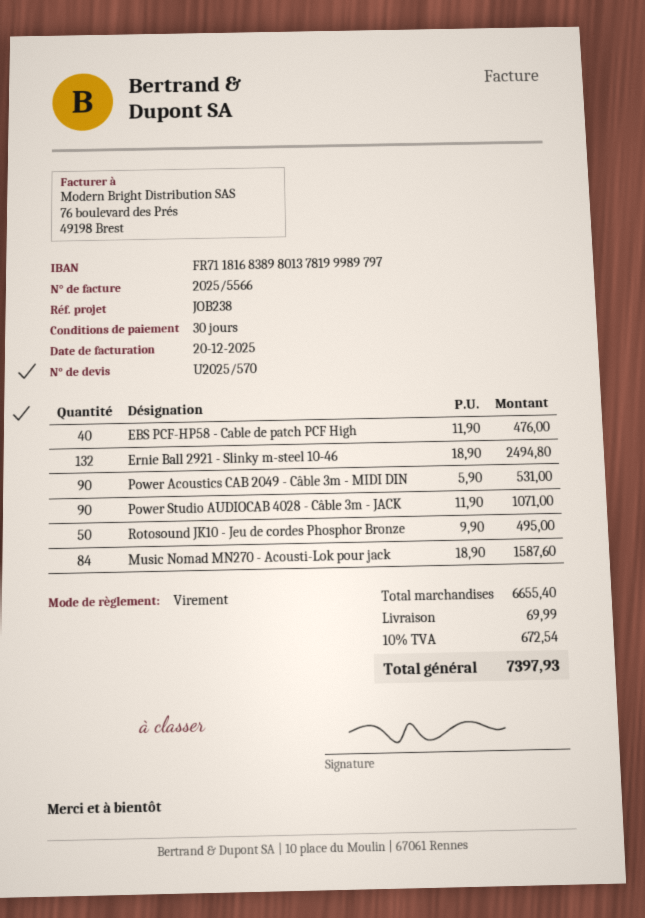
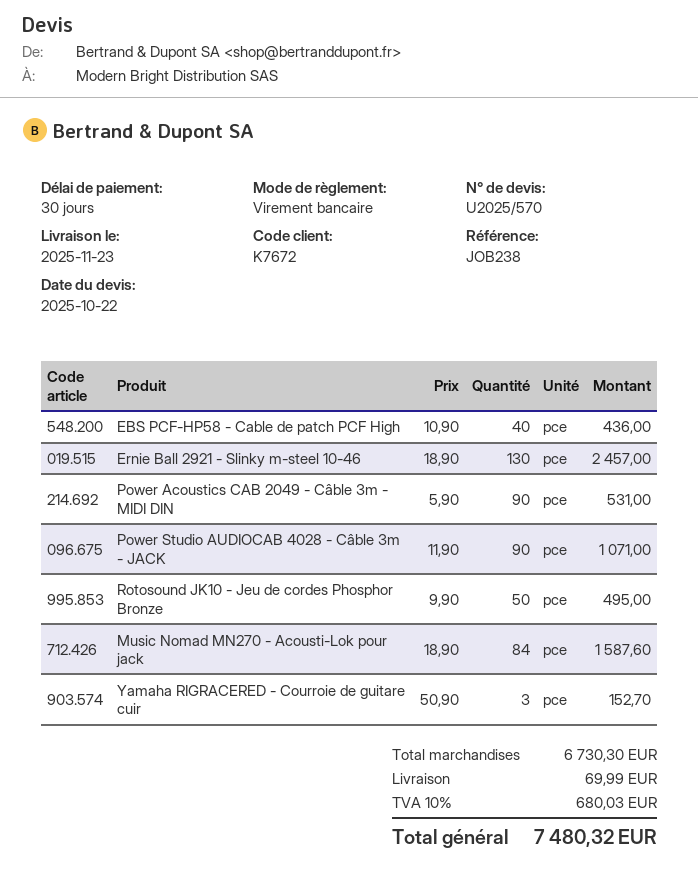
EBS PCF-HP58 - Cable de patch PCF High: 40 x 11.90 = 476.00 -> 40 x 10.90 = 436.00
Ernie Ball 2921 - Slinky m-steel 10-46: 132 x 18.90 = 2494.80 -> 130 x 18.90 = 2457.00
Yamaha RIGRACERED - Courroie de guitare cuir: none -> 3 x 50.90 = 152.70
subtotal: 6655.40 -> 6730.30
tax: 10% = 672.54 -> 10% = 680.03
total: 7397.93 -> 7480.32

